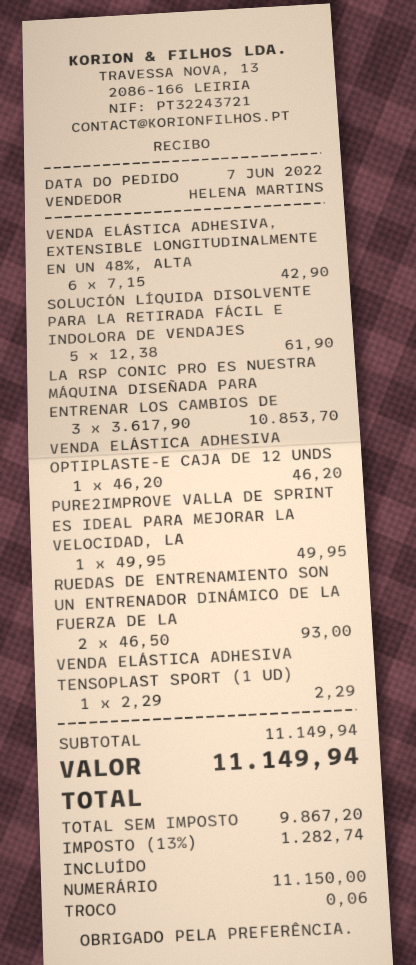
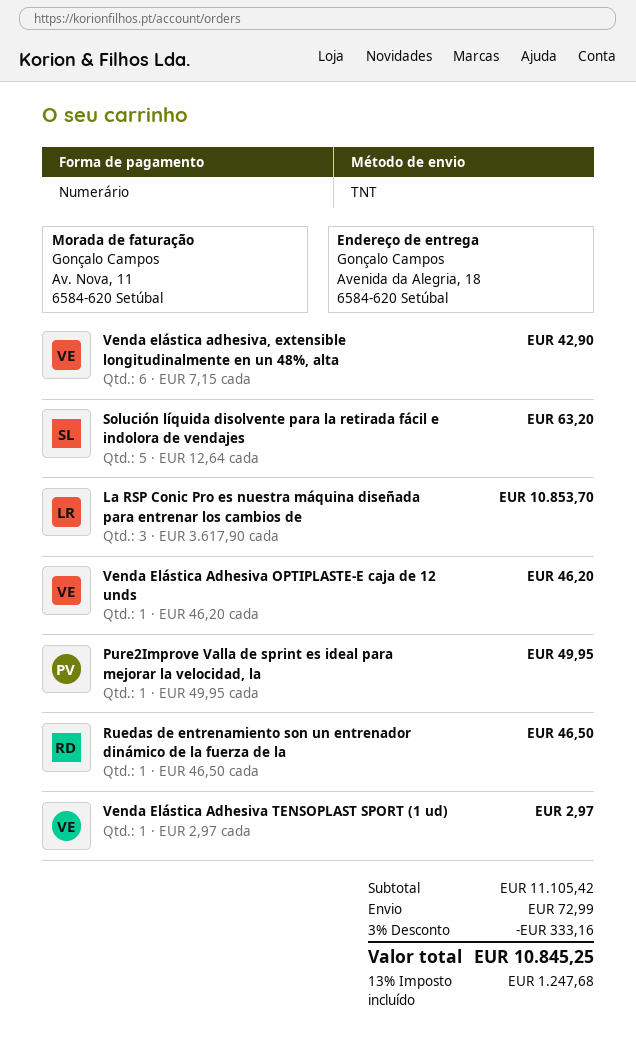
SOLUCIÓN LÍQUIDA DISOLVENTE PARA LA RETIRADA FÁCIL E INDOLORA DE VENDAJES: 5 x 12.38 = 61.90 -> 5 x 12.64 = 63.20
RUEDAS DE ENTRENAMIENTO SON UN ENTRENADOR DINÁMICO DE LA FUERZA DE LA: 2 x 46.50 = 93.00 -> 1 x 46.50 = 46.50
VENDA ELÁSTICA ADHESIVA TENSOPLAST SPORT (1 UD): 1 x 2.29 = 2.29 -> 1 x 2.97 = 2.97
subtotal: 11149.94 -> 11105.42
discount: none -> 3% = 333.16
shipping: none -> 72.99
tax: 13% = 1282.74 -> 13% = 1247.68
total: 11149.94 -> 10845.25

